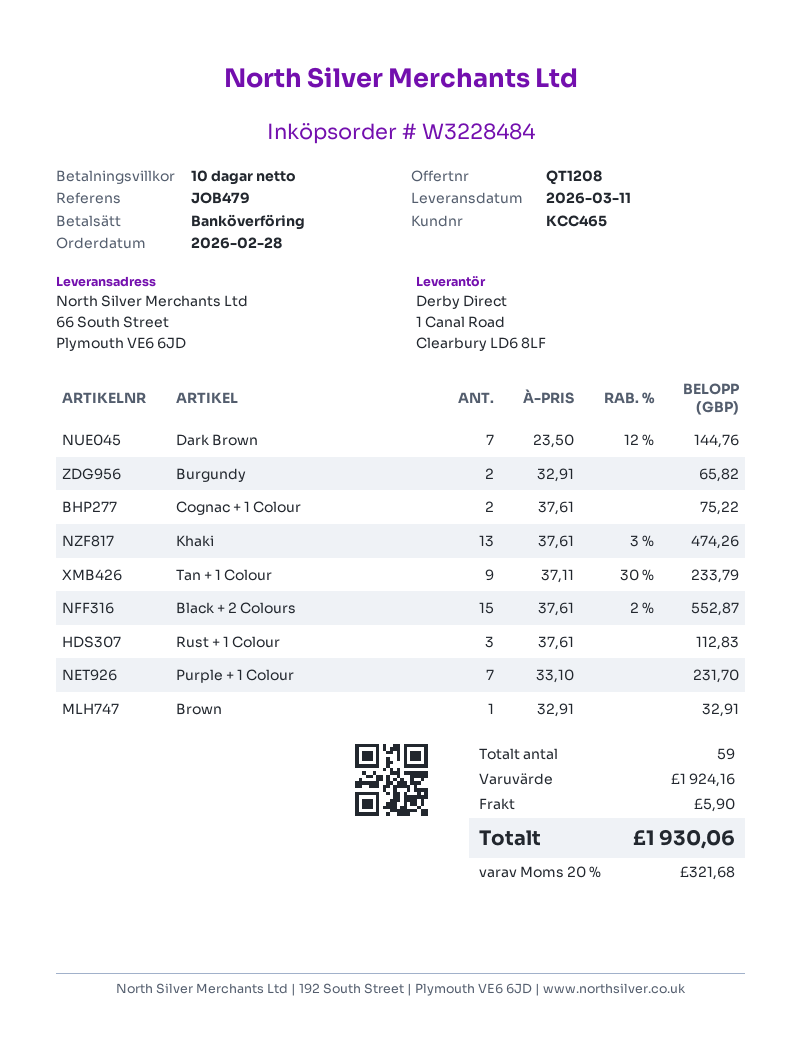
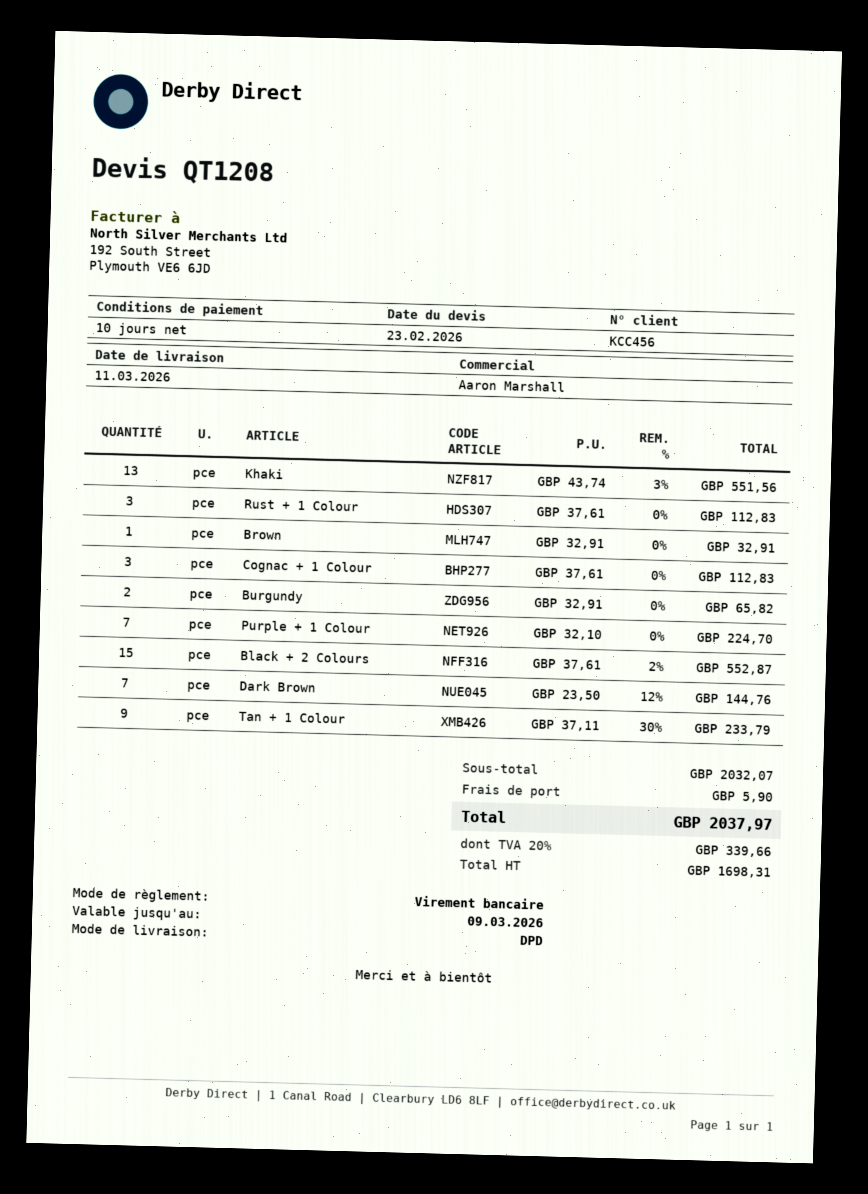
customer number: KCC465 -> KCC456
Cognac + 1 Colour: 2 x 37.61 = 75.22 -> 3 x 37.61 = 112.83
Khaki: 13 x 37.61 - 3% = 474.26 -> 13 x 43.74 - 3% = 551.56
Purple + 1 Colour: 7 x 33.10 = 231.70 -> 7 x 32.10 = 224.70
subtotal: 1924.16 -> 2032.07
tax: 20% = 321.68 -> 20% = 339.66
total: 1930.06 -> 2037.97

